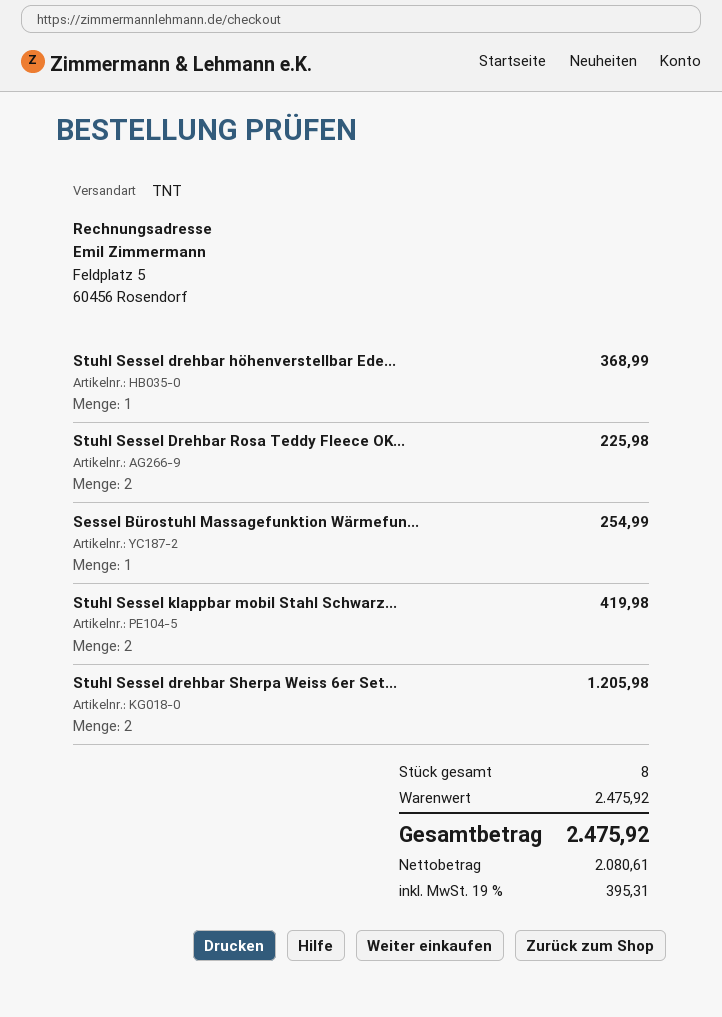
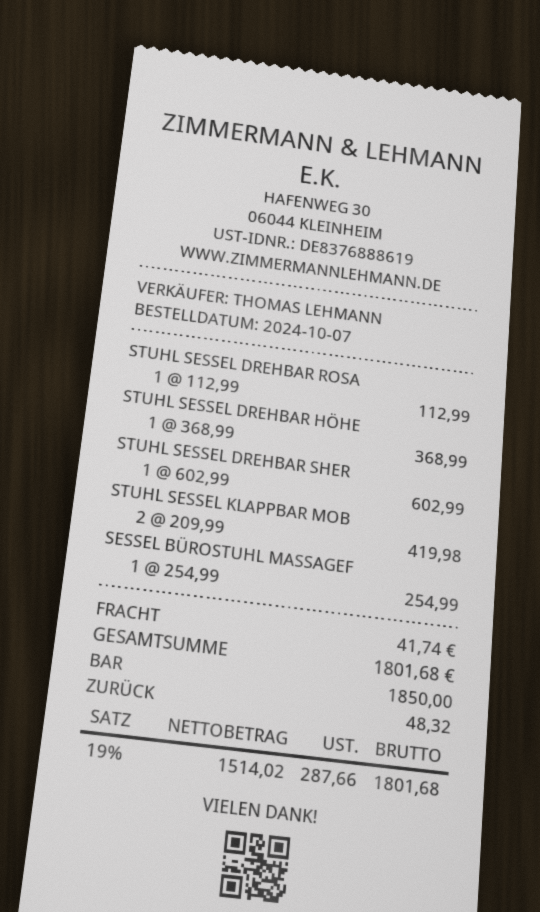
Stuhl Sessel Drehbar Rosa Teddy Fleece OK...: 2 for 225.98 -> 1 for 112.99
Stuhl Sessel drehbar Sherpa Weiss 6er Set...: 2 for 1205.98 -> 1 for 602.99
shipping: none -> 41.74
net: 2080.61 -> 1514.02
tax: 19% = 395.31 -> 19% = 287.66
total: 2475.92 -> 1801.68

